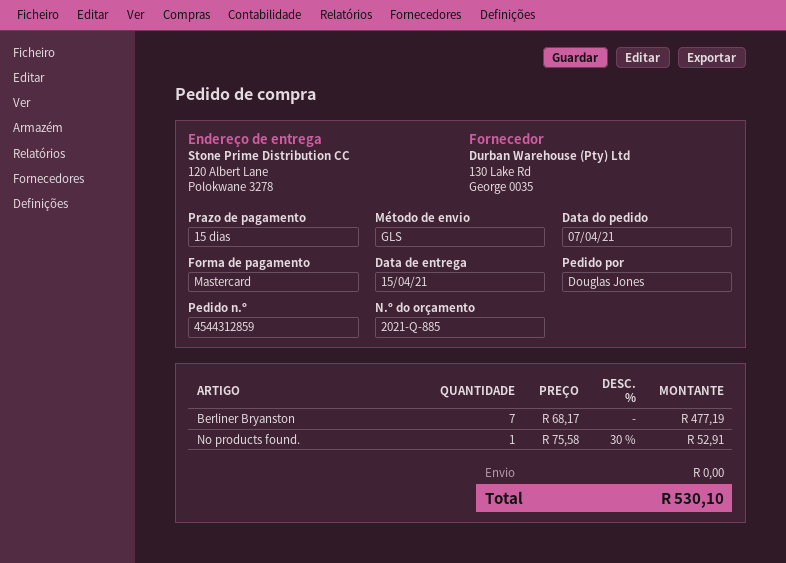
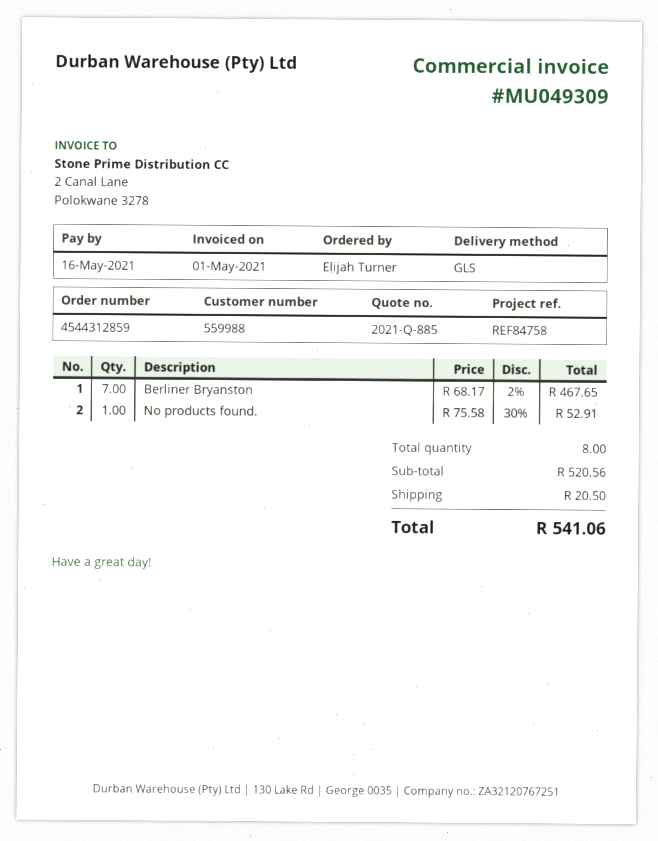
ordered by: Douglas Jones -> Elijah Turner
Berliner Bryanston: 7 x 68.17 = 477.19 -> 7 x 68.17 - 2% = 467.65
shipping: 0.00 -> 20.50
total: 530.10 -> 541.06

